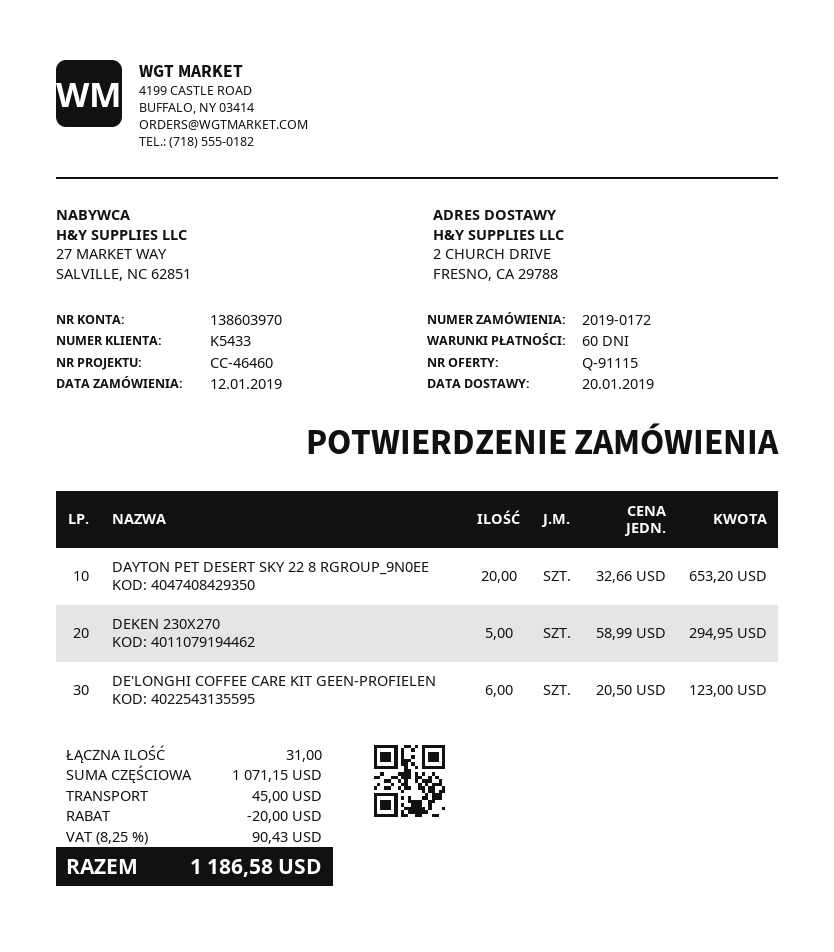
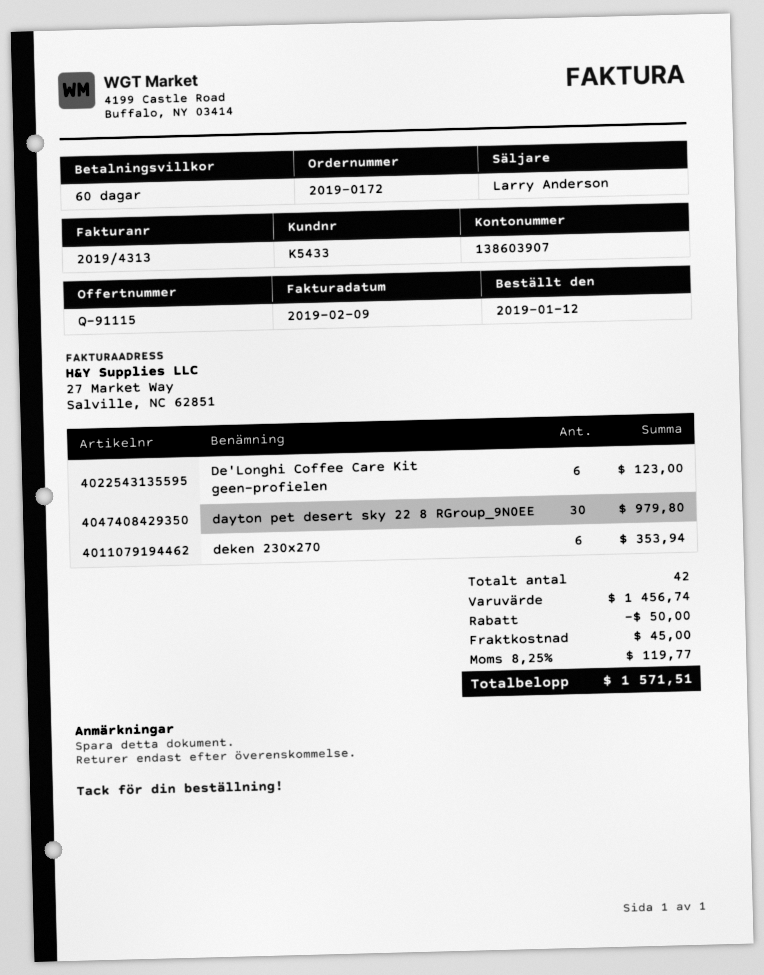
bank account: 138603970 -> 138603907
DAYTON PET DESERT SKY 22 8 RGROUP_9N0EE: 20 for 653.20 -> 30 for 979.80
DEKEN 230X270: 5 for 294.95 -> 6 for 353.94
total quantity: 31 -> 42
subtotal: 1071.15 -> 1456.74
discount: 20.00 -> 50.00
tax: 8.25% = 90.43 -> 8.25% = 119.77
total: 1186.58 -> 1571.51

